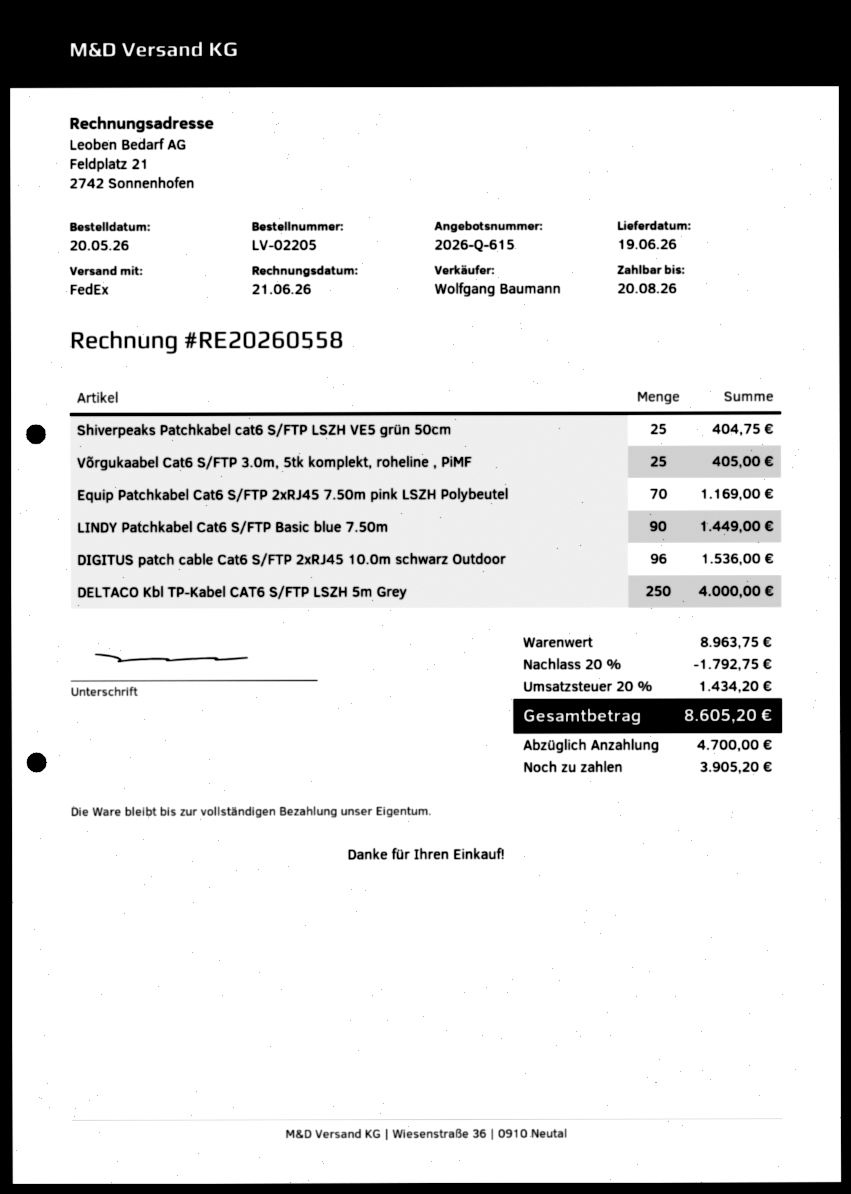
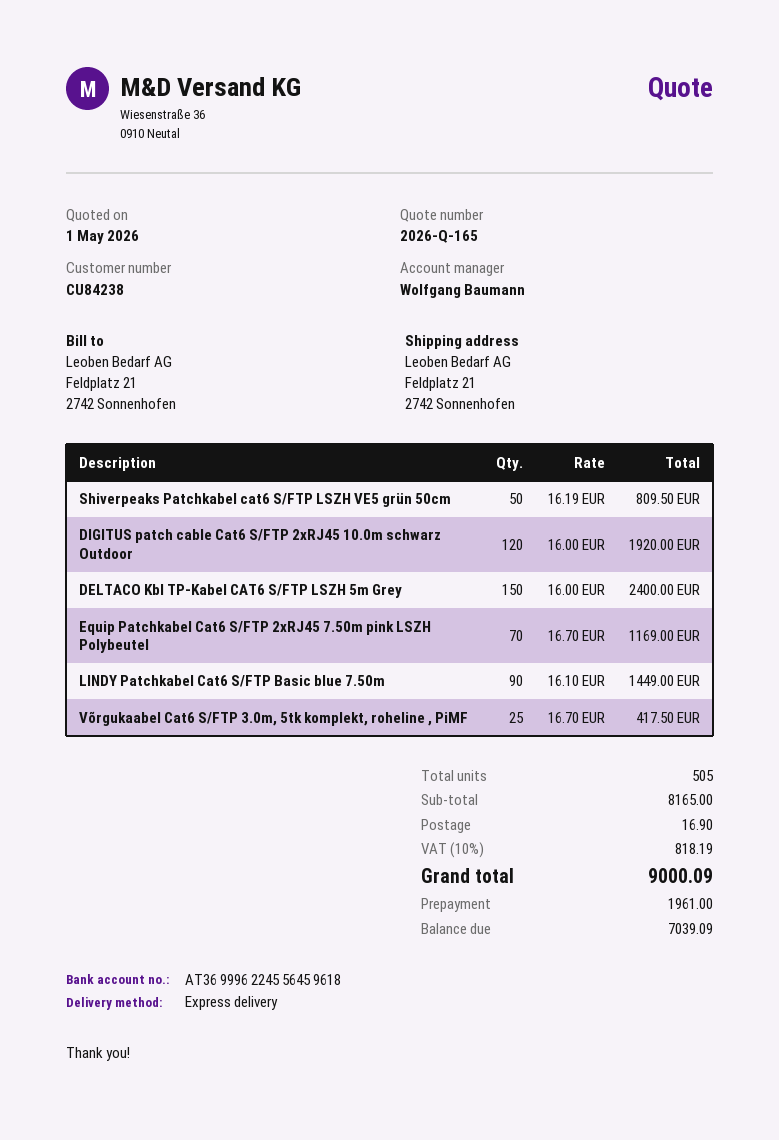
quote number: 2026-Q-615 -> 2026-Q-165
shipping method: FedEx -> express
Shiverpeaks Patchkabel cat6 S/FTP LSZH VE5 grün 50cm: 25 for 404.75 -> 50 for 809.50
Võrgukaabel Cat6 S/FTP 3.0m, 5tk komplekt, roheline , PiMF: 25 for 405.00 -> 25 for 417.50
DIGITUS patch cable Cat6 S/FTP 2xRJ45 10.0m schwarz Outdoor: 96 for 1536.00 -> 120 for 1920.00
DELTACO Kbl TP-Kabel CAT6 S/FTP LSZH 5m Grey: 250 for 4000.00 -> 150 for 2400.00
subtotal: 8963.75 -> 8165.00
discount: 20% = 1792.75 -> none
shipping: none -> 16.90
tax: 20% = 1434.20 -> 10% = 818.19
total: 8605.20 -> 9000.09
deposit: 4700.00 -> 1961.00
balance: 3905.20 -> 7039.09

